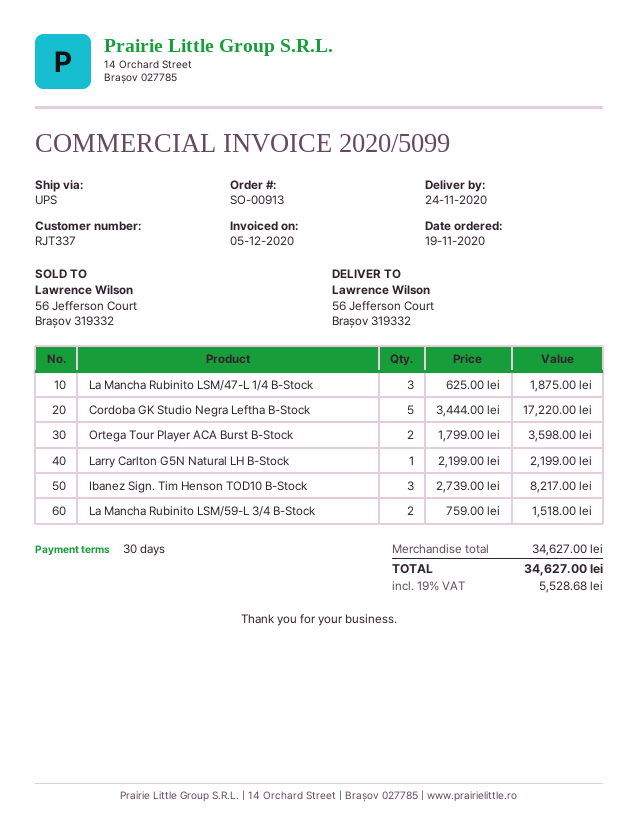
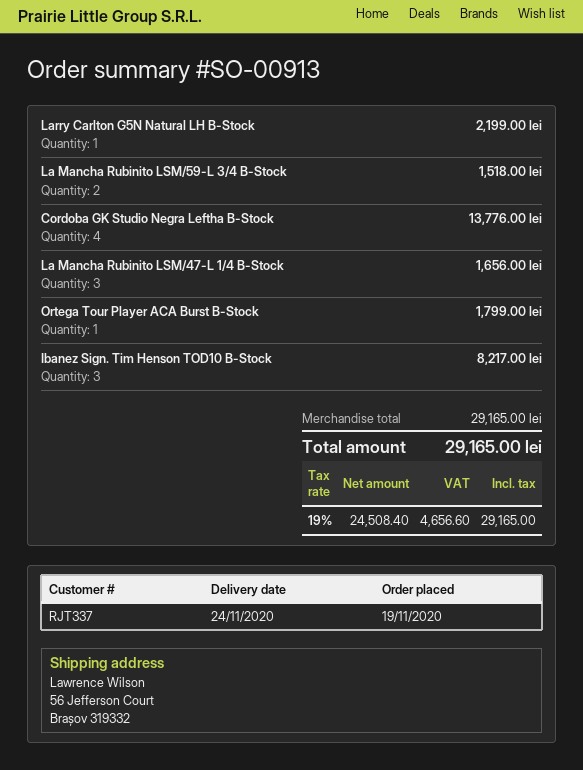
La Mancha Rubinito LSM/47-L 1/4 B-Stock: 3 for 1875.00 -> 3 for 1656.00
Cordoba GK Studio Negra Leftha B-Stock: 5 for 17220.00 -> 4 for 13776.00
Ortega Tour Player ACA Burst B-Stock: 2 for 3598.00 -> 1 for 1799.00
subtotal: 34627.00 -> 29165.00
tax: 19% = 5528.68 -> 19% = 4656.60
total: 34627.00 -> 29165.00

